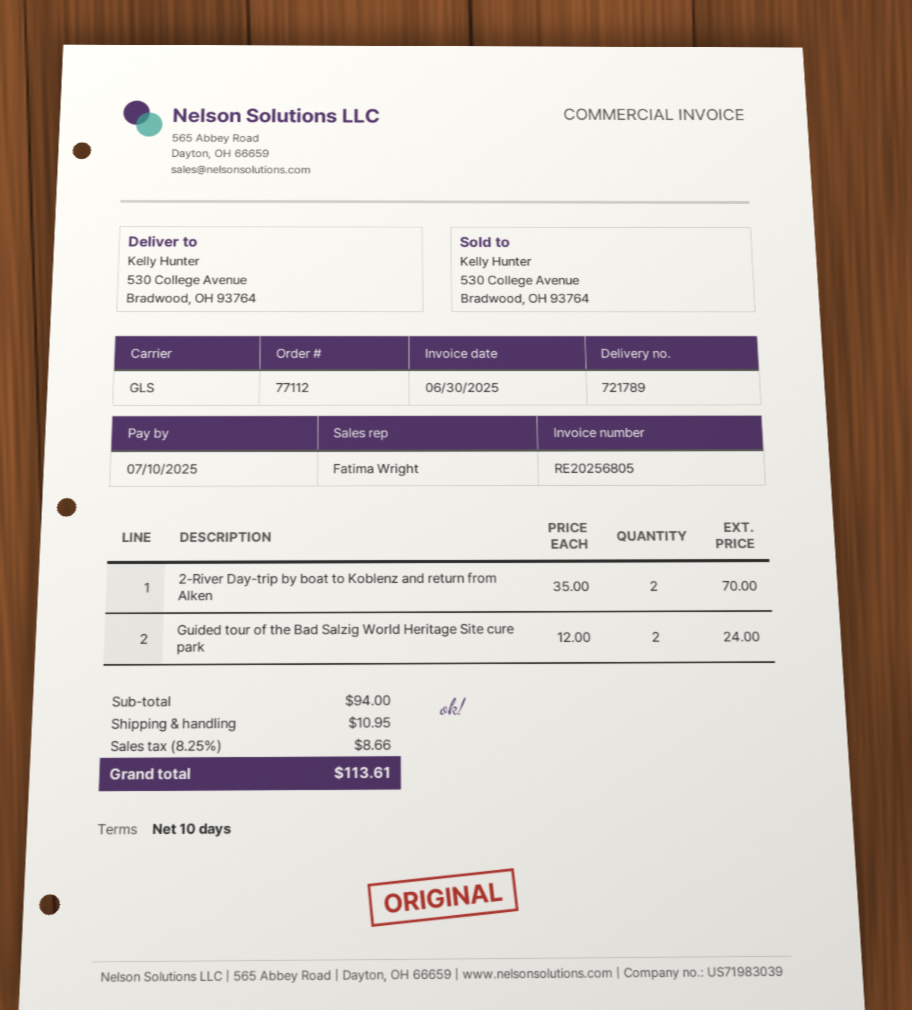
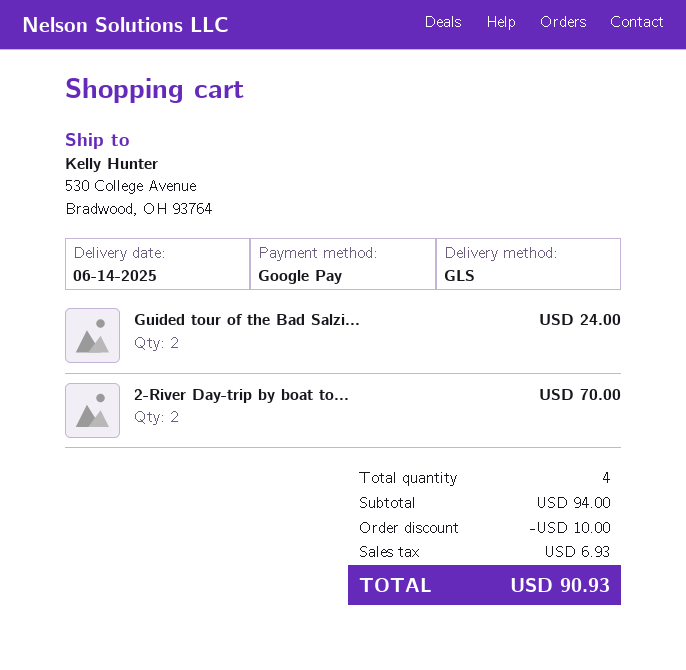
discount: none -> 10.00
shipping: 10.95 -> none
tax: 8.66 -> 6.93
total: 113.61 -> 90.93

